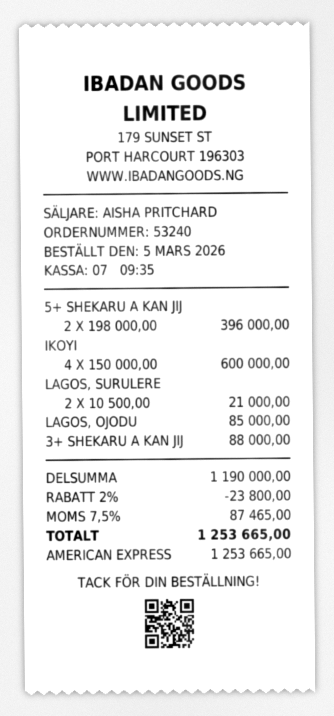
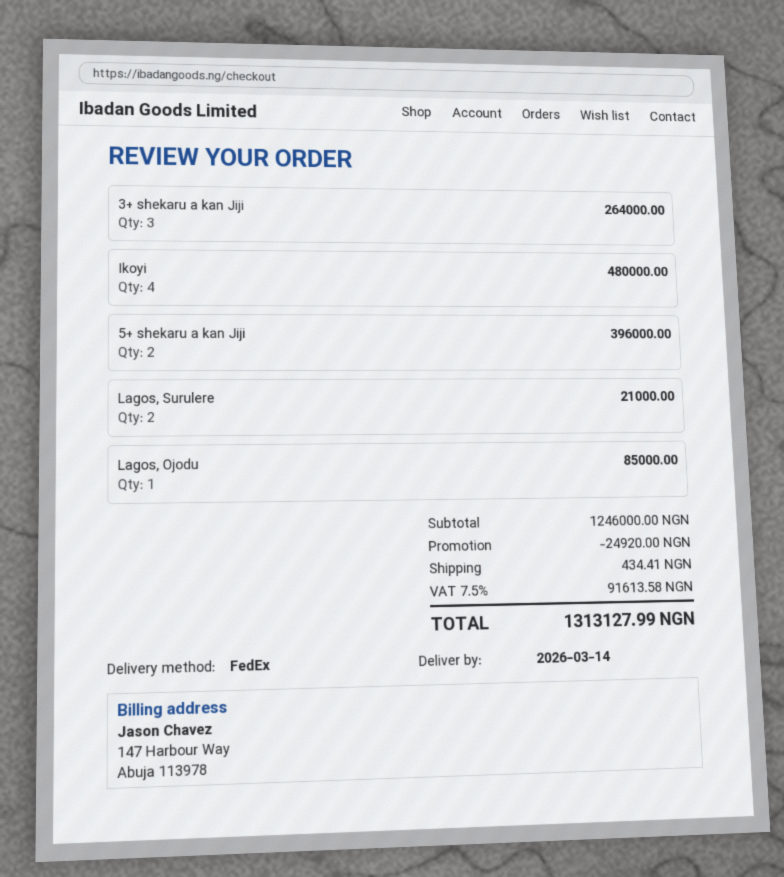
IKOYI: 4 for 600000.00 -> 4 for 480000.00
3+ SHEKARU A KAN JIJ: 1 for 88000.00 -> 3 for 264000.00
subtotal: 1190000.00 -> 1246000.00
discount: 23800.00 -> 24920.00
shipping: none -> 434.41
tax: 7.5% = 87465.00 -> 7.5% = 91613.58
total: 1253665.00 -> 1313127.99

